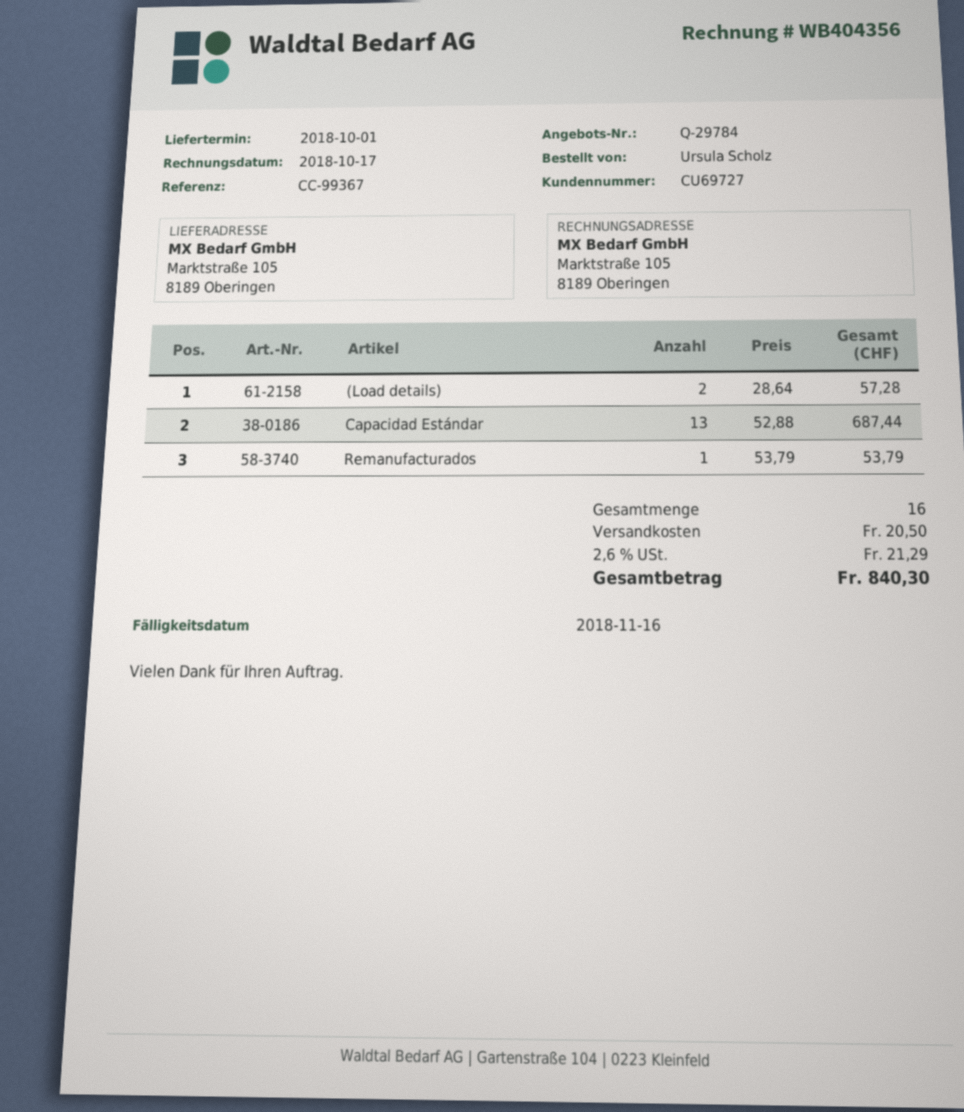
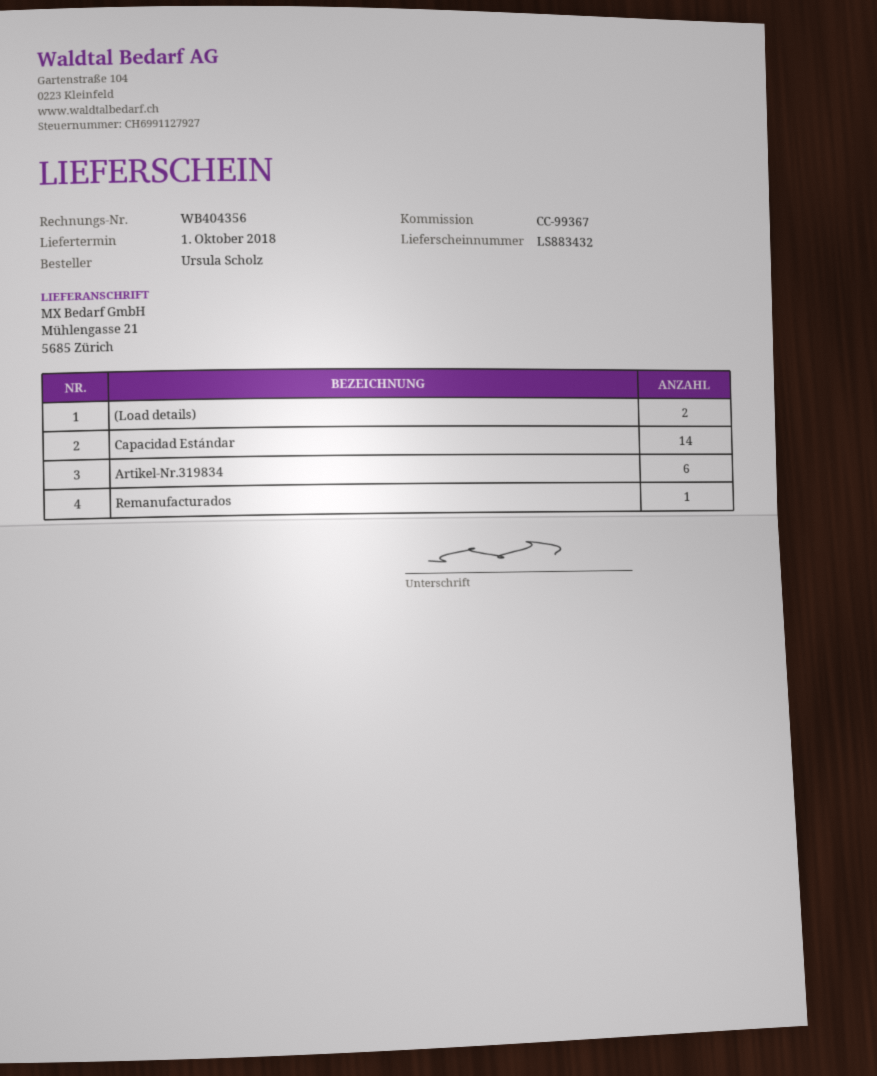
ship to: Marktstraße 105, 8189 Oberingen -> Mühlengasse 21, 5685 Zürich
Capacidad Estándar: 13 -> 14
Artikel-Nr.319834: none -> 6

